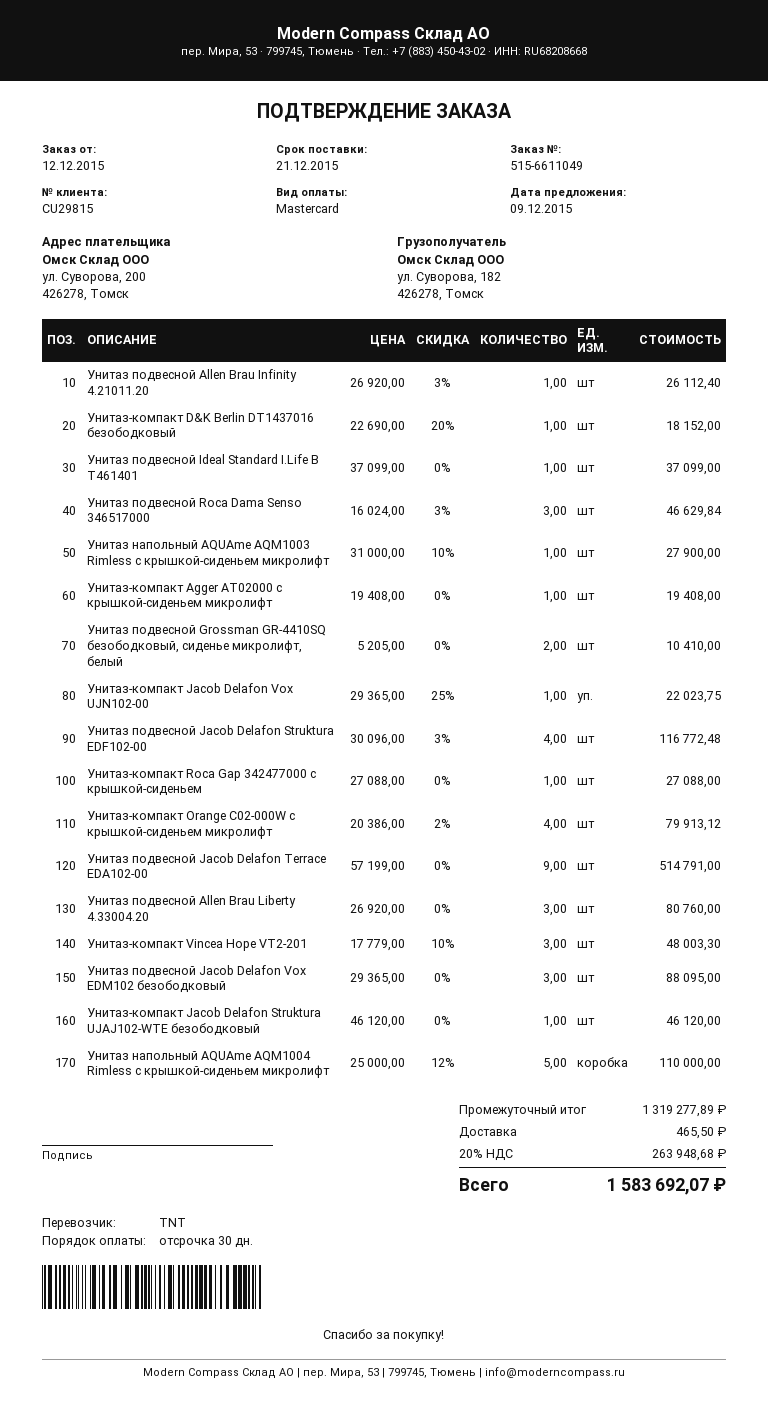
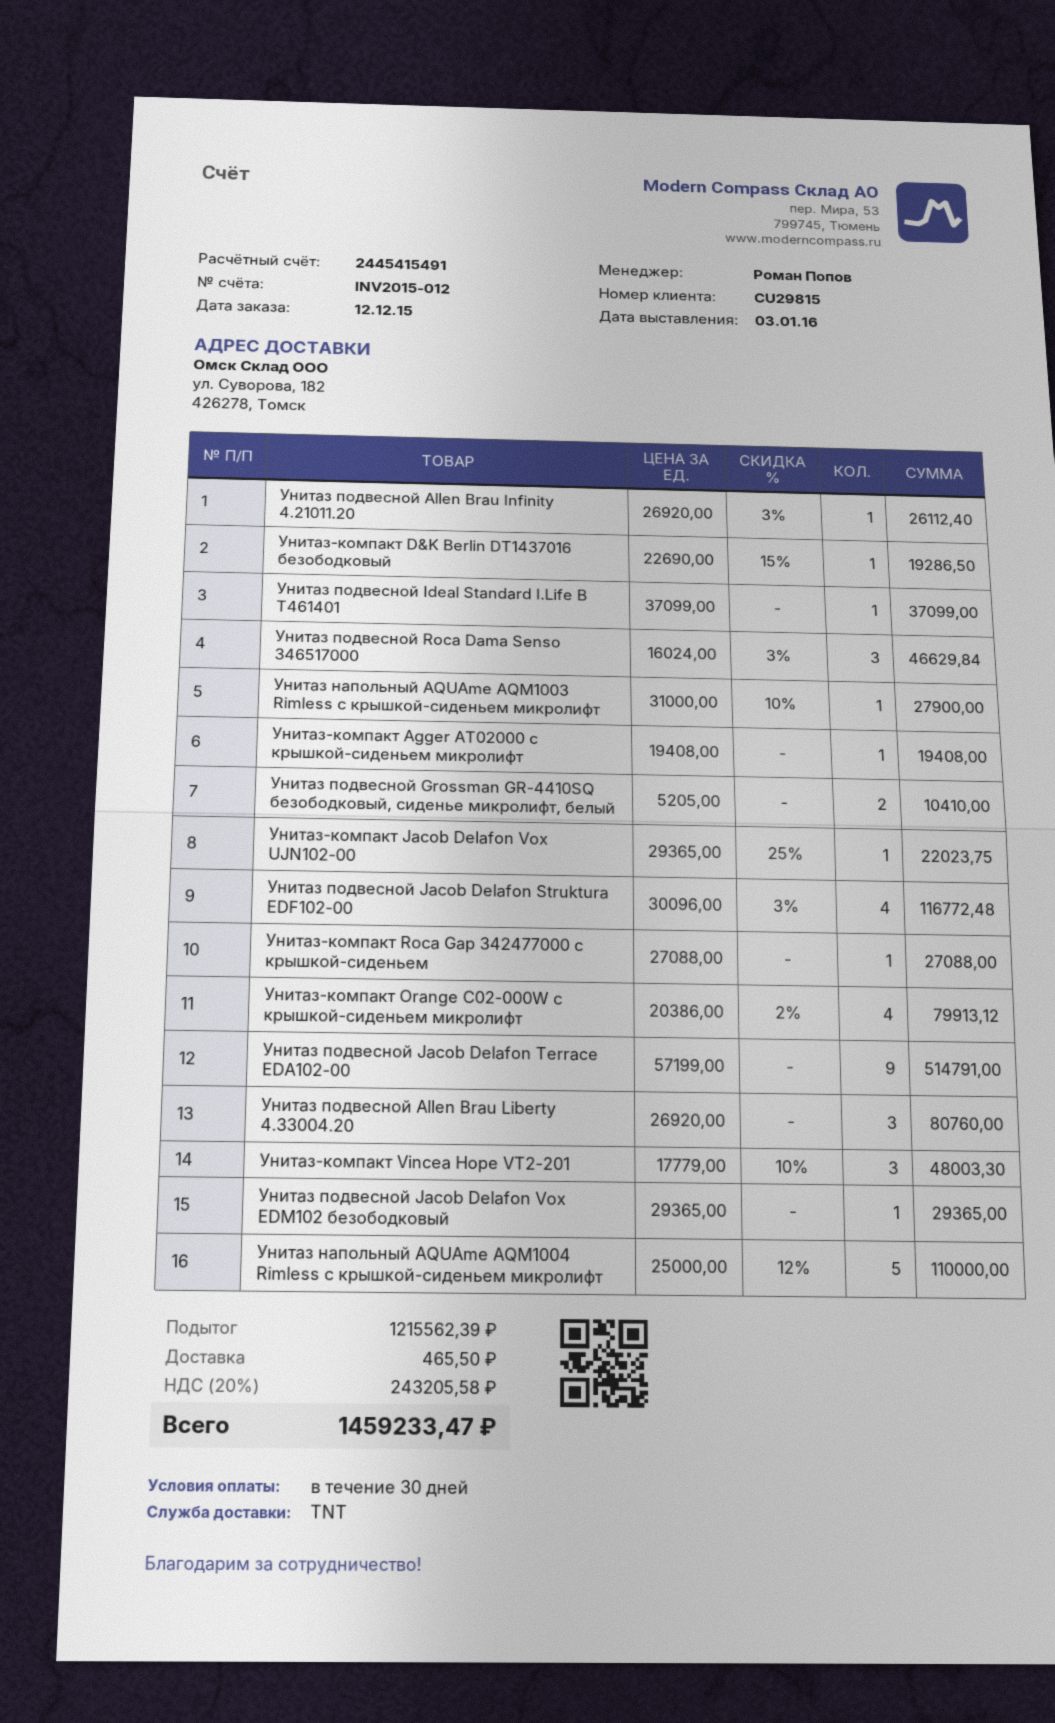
Унитаз-компакт D&K Berlin DT1437016 безободковый: 1 x 22690.00 - 20% = 18152.00 -> 1 x 22690.00 - 15% = 19286.50
Унитаз подвесной Jacob Delafon Vox EDM102 безободковый: 3 x 29365.00 = 88095.00 -> 1 x 29365.00 = 29365.00
Унитаз-компакт Jacob Delafon Struktura UJAJ102-WTE безободковый: 1 x 46120.00 = 46120.00 -> none
subtotal: 1319277.89 -> 1215562.39
tax: 20% = 263948.68 -> 20% = 243205.58
total: 1583692.07 -> 1459233.47

